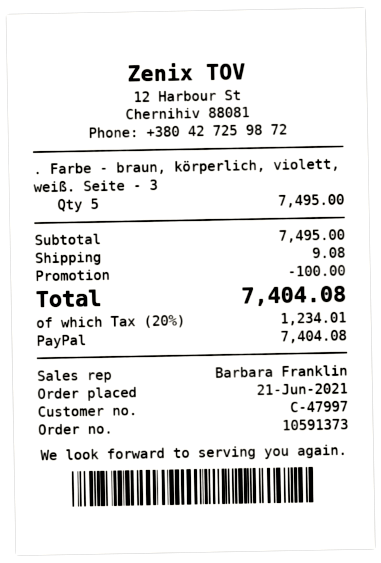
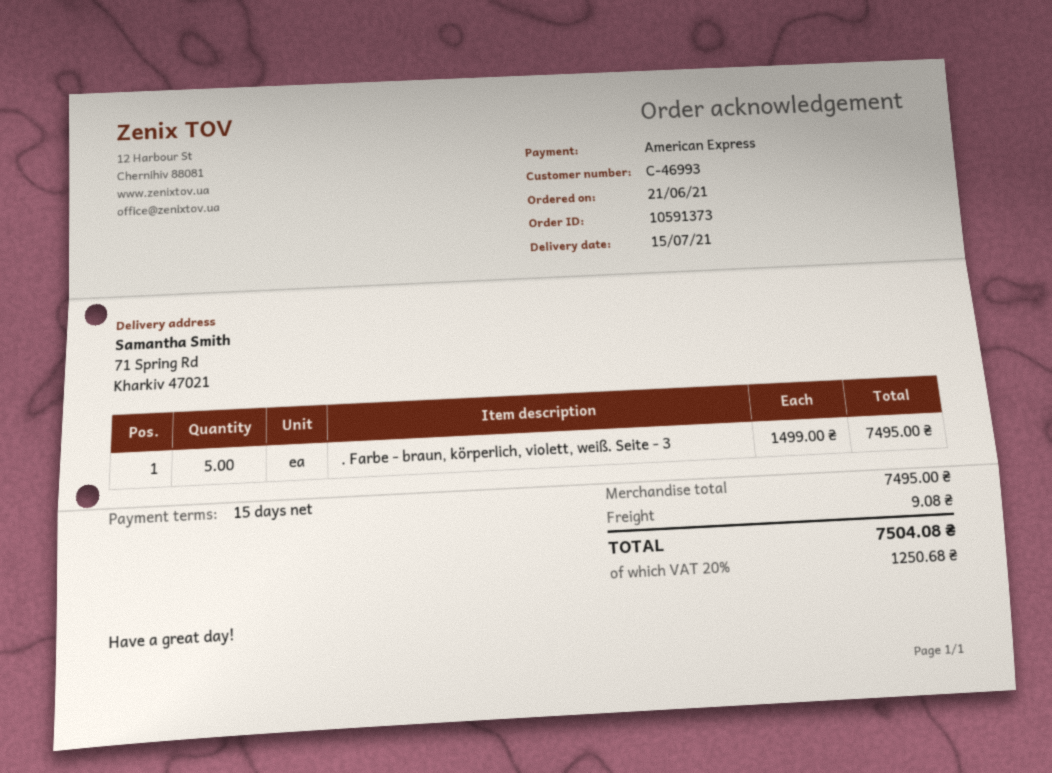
customer number: C-47997 -> C-46993
payment method: PayPal -> American Express
discount: 100.00 -> none
tax: 20% = 1234.01 -> 20% = 1250.68
total: 7404.08 -> 7504.08

